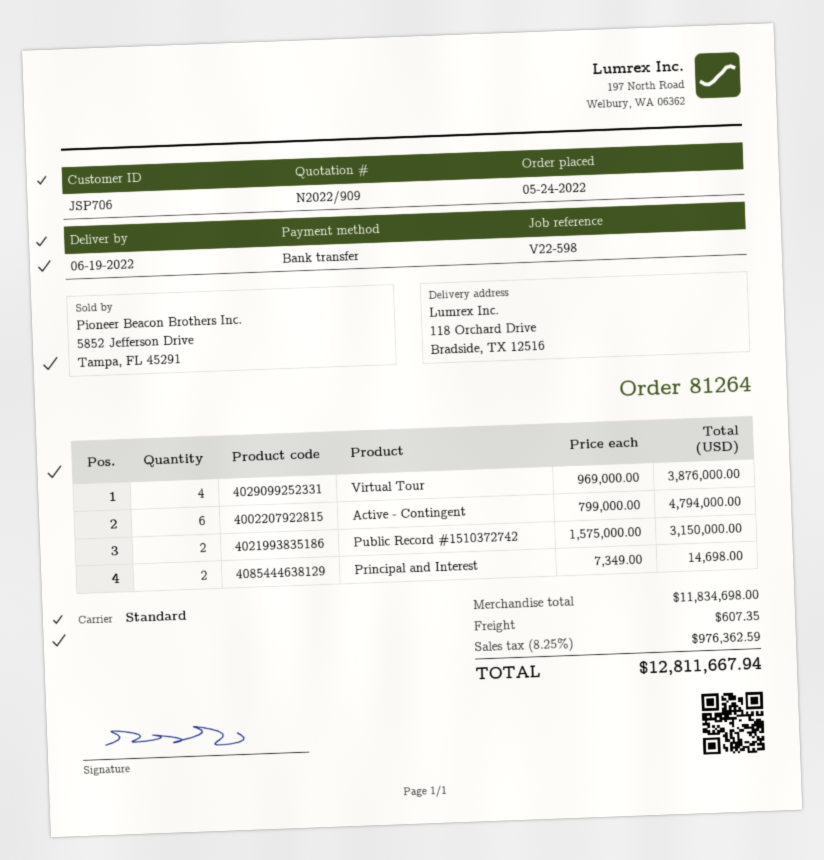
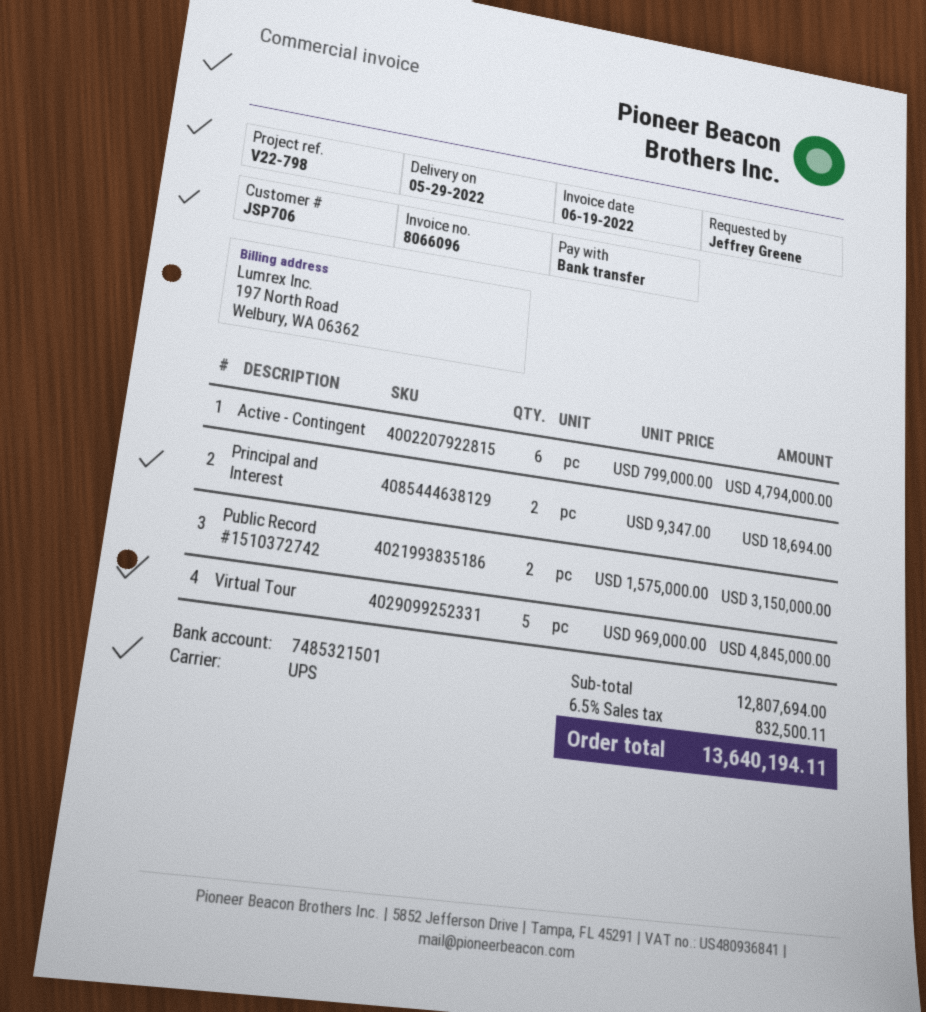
delivery date: 2022-06-19 -> 2022-05-29
reference: V22-598 -> V22-798
shipping method: standard -> UPS
Virtual Tour: 4 x 969000.00 = 3876000.00 -> 5 x 969000.00 = 4845000.00
Principal and Interest: 2 x 7349.00 = 14698.00 -> 2 x 9347.00 = 18694.00
subtotal: 11834698.00 -> 12807694.00
shipping: 607.35 -> none
tax: 8.25% = 976362.59 -> 6.5% = 832500.11
total: 12811667.94 -> 13640194.11

